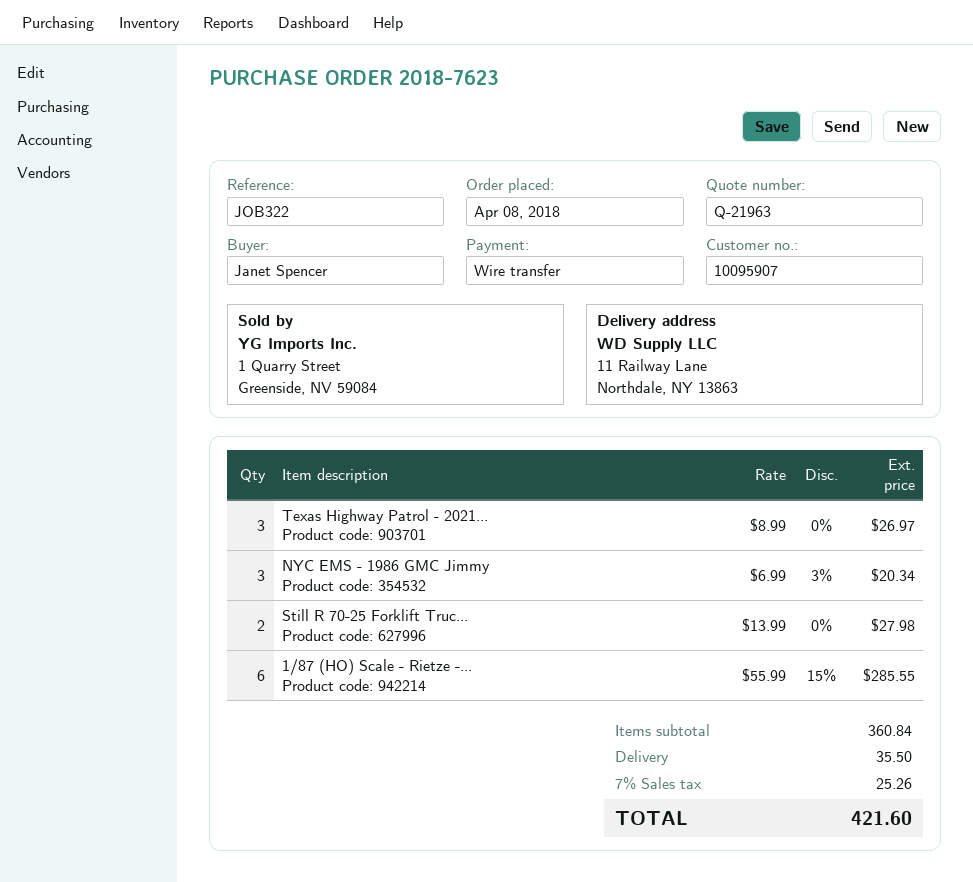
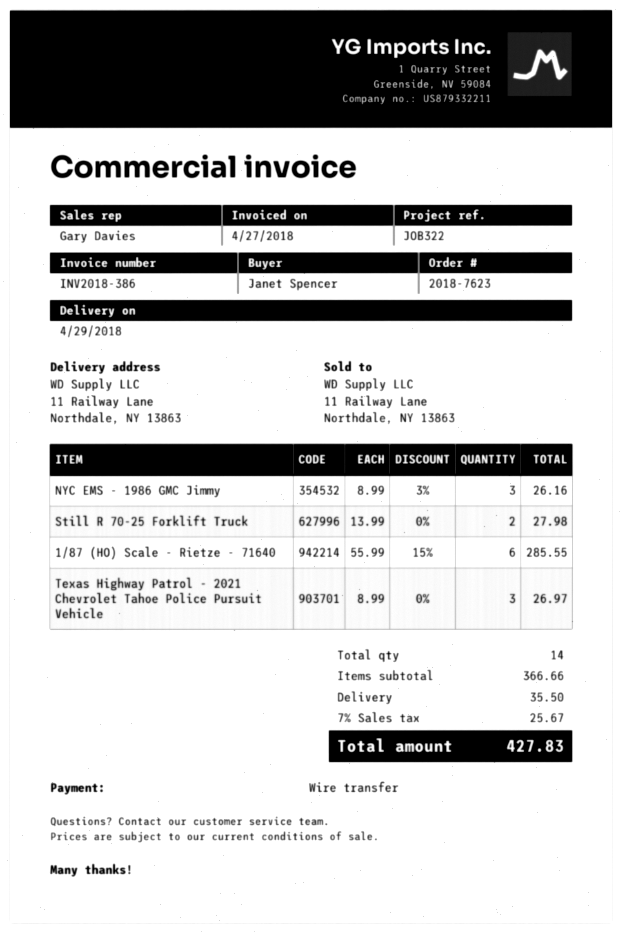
NYC EMS - 1986 GMC Jimmy: 3 x 6.99 - 3% = 20.34 -> 3 x 8.99 - 3% = 26.16
subtotal: 360.84 -> 366.66
tax: 7% = 25.26 -> 7% = 25.67
total: 421.60 -> 427.83

